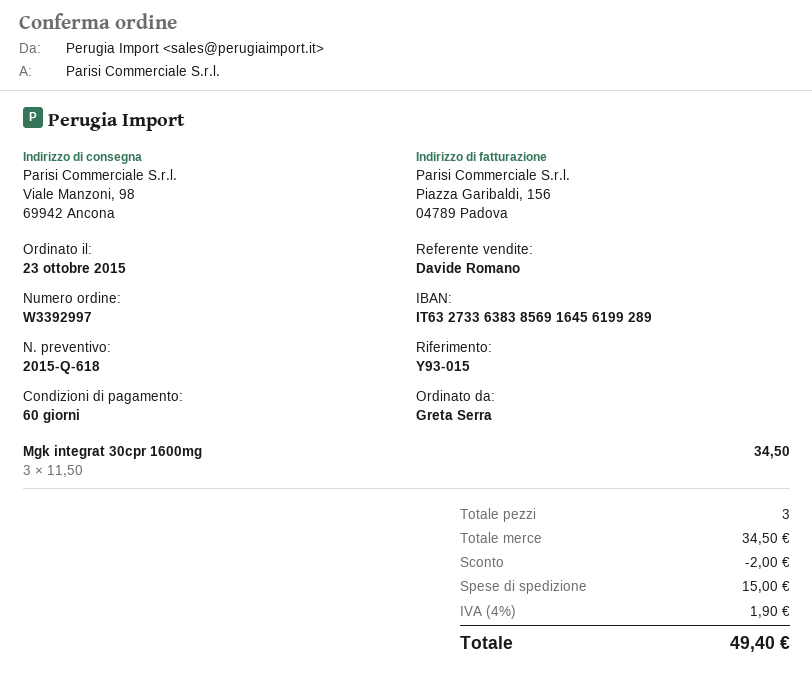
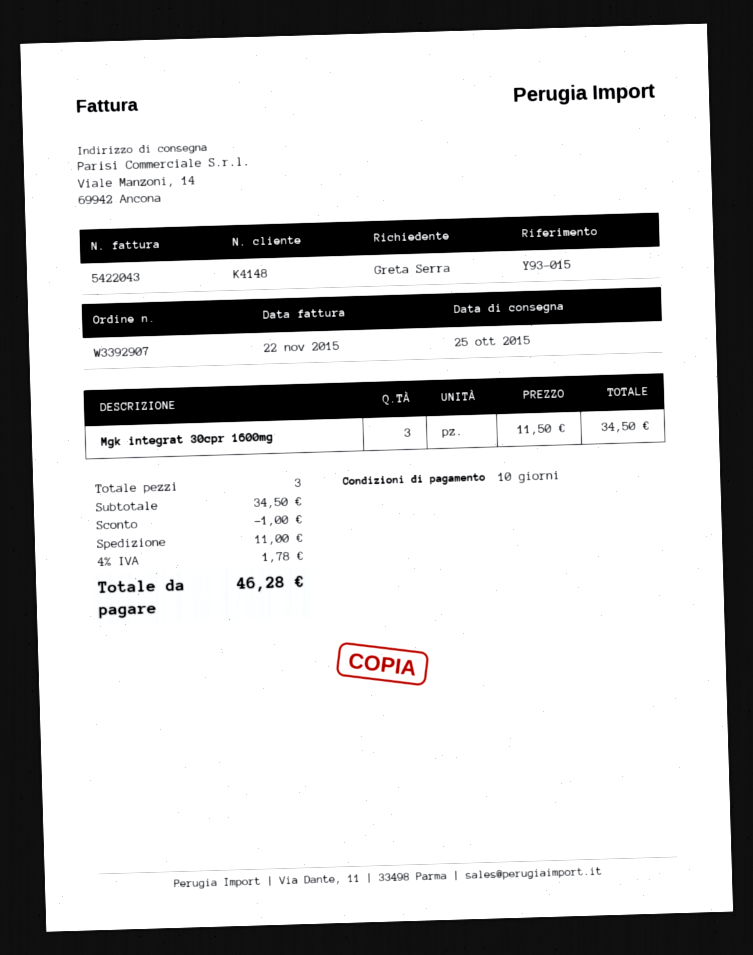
order number: W3392997 -> W3392907
payment terms: 60 days -> 10 days
ship to: Viale Manzoni, 98, 69942 Ancona -> Viale Manzoni, 14, 69942 Ancona
discount: 2.00 -> 1.00
shipping: 15.00 -> 11.00
tax: 4% = 1.90 -> 4% = 1.78
total: 49.40 -> 46.28

